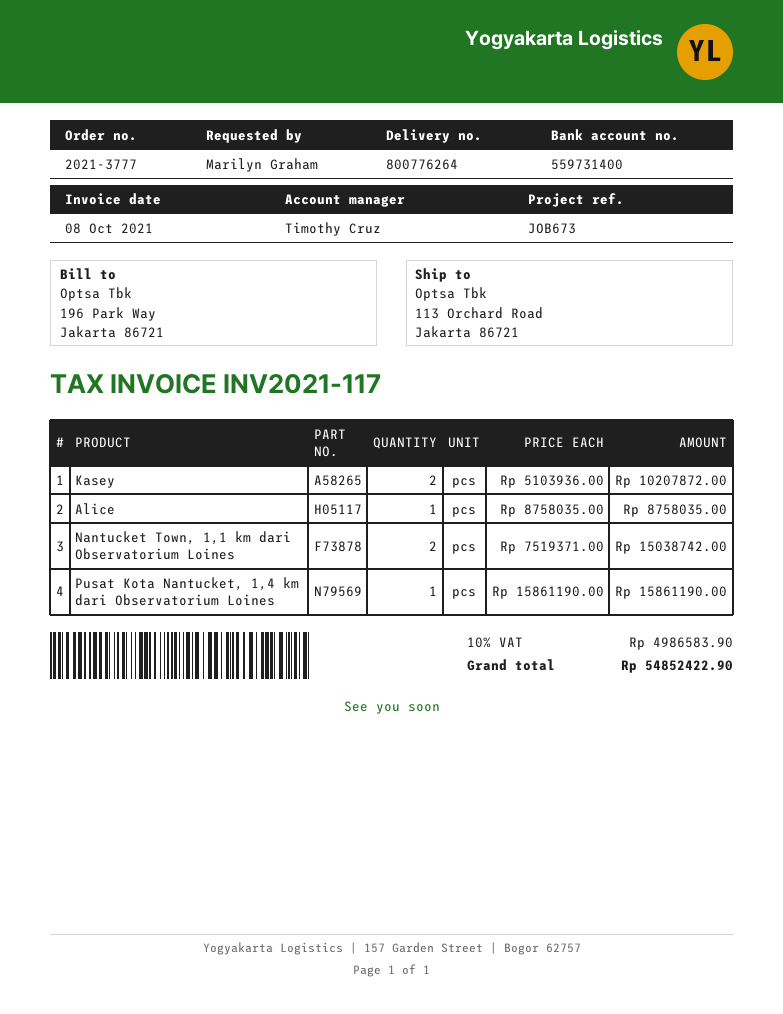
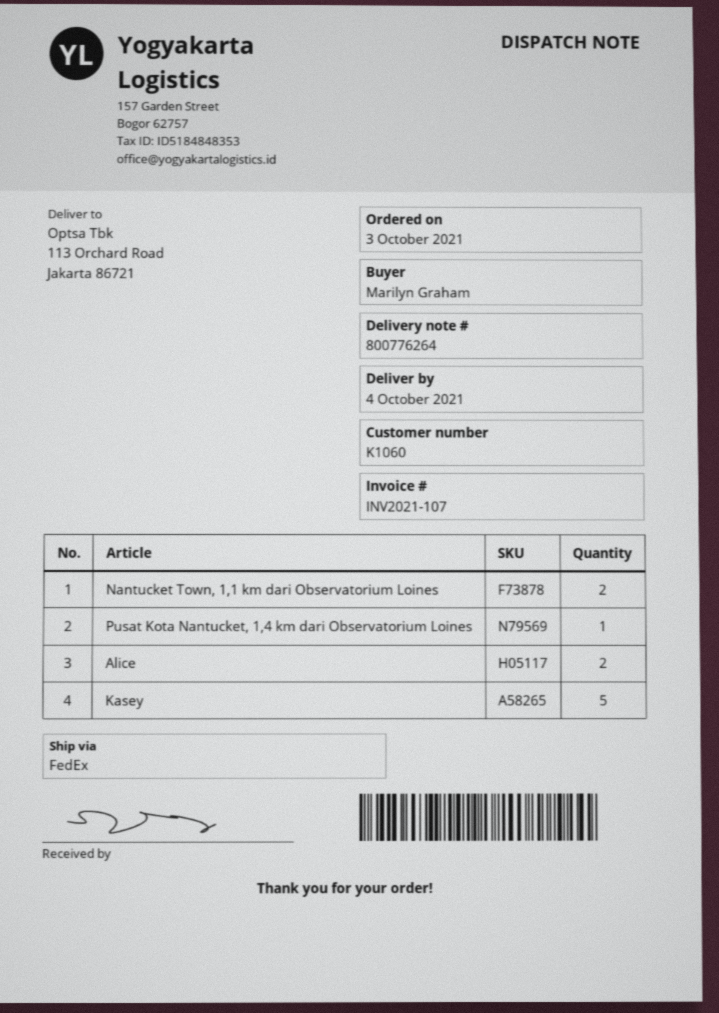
invoice number: INV2021-117 -> INV2021-107
Kasey: 2 -> 5
Alice: 1 -> 2

